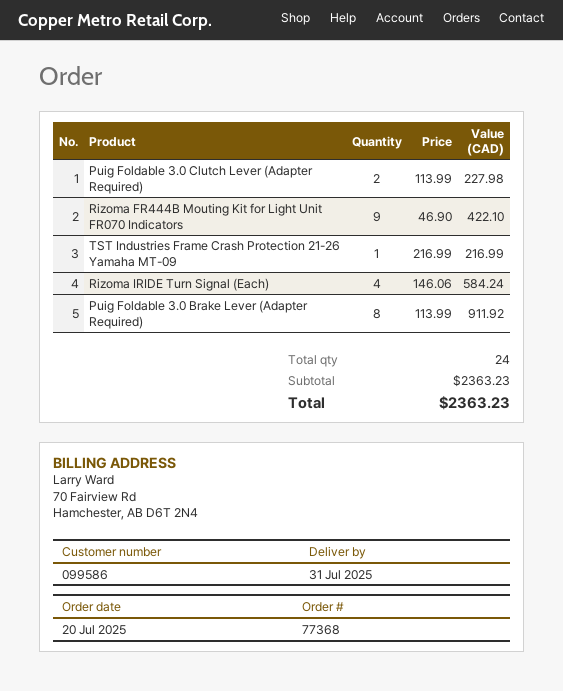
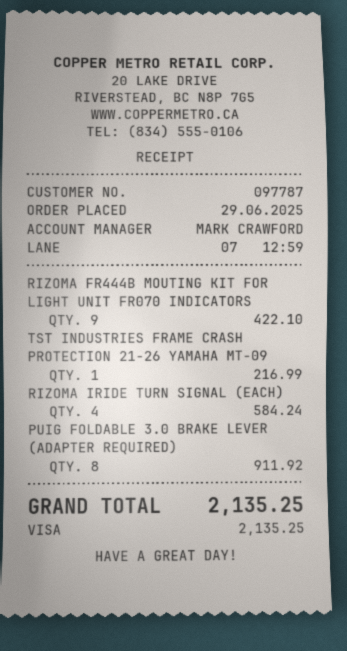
order date: 2025-07-20 -> 2025-06-29
customer number: 099586 -> 097787
Puig Foldable 3.0 Clutch Lever (Adapter Required): 2 for 227.98 -> none
total: 2363.23 -> 2135.25

